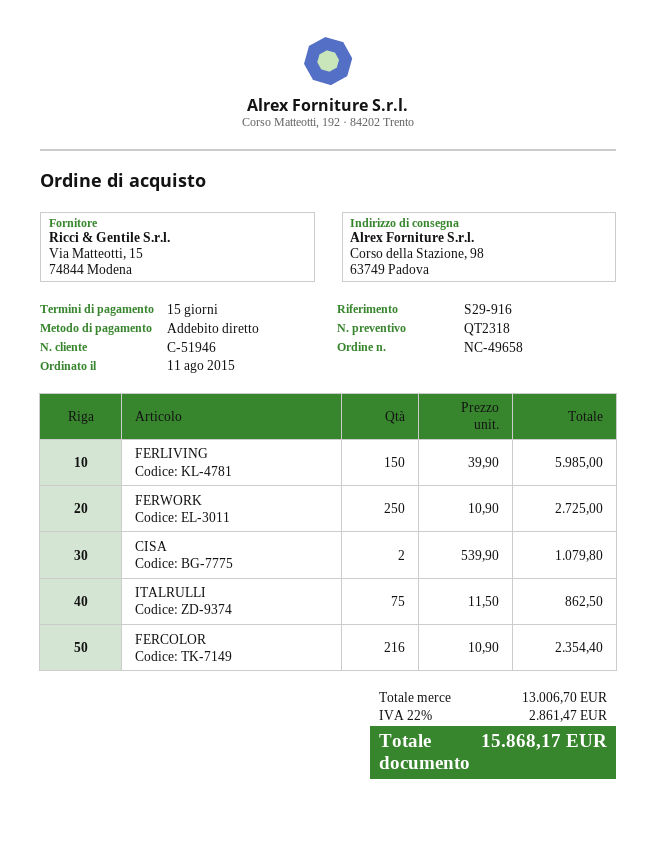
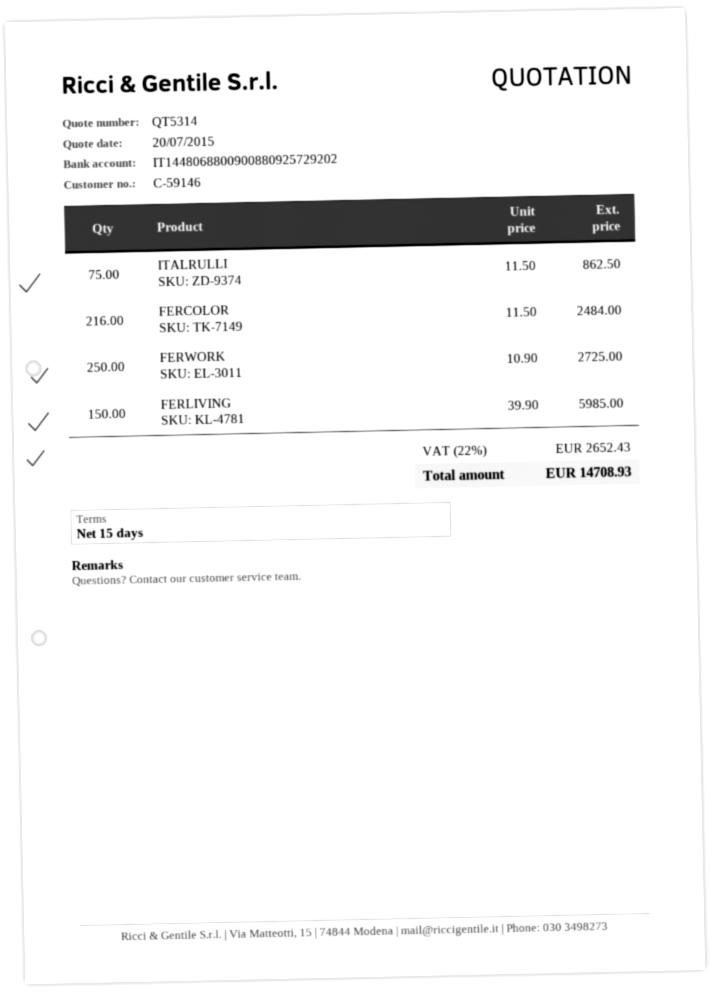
quote number: QT2318 -> QT5314
customer number: C-51946 -> C-59146
CISA: 2 x 539.90 = 1079.80 -> none
FERCOLOR: 216 x 10.90 = 2354.40 -> 216 x 11.50 = 2484.00
tax: 22% = 2861.47 -> 22% = 2652.43
total: 15868.17 -> 14708.93

